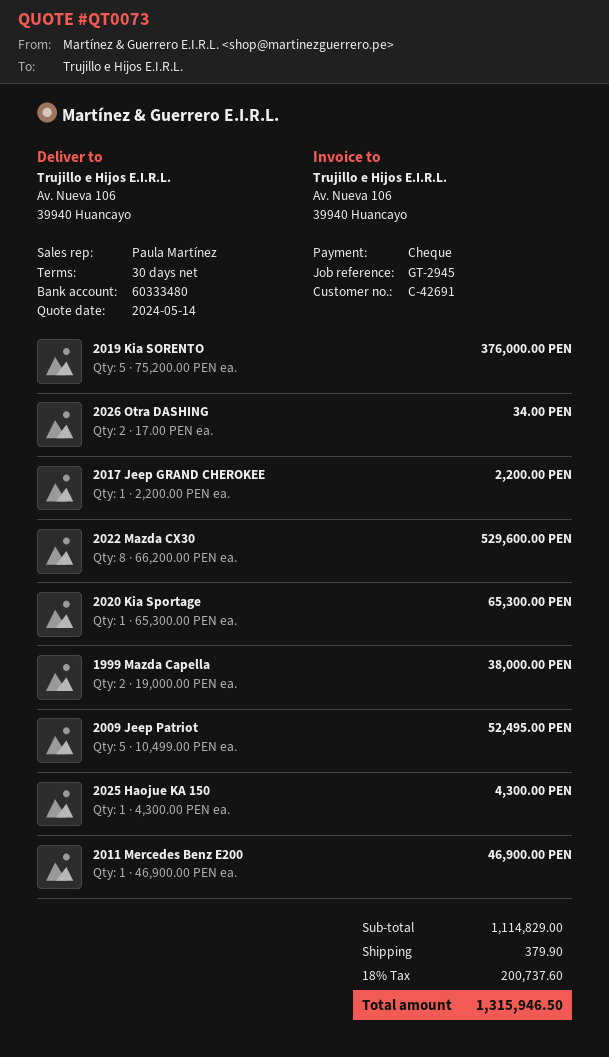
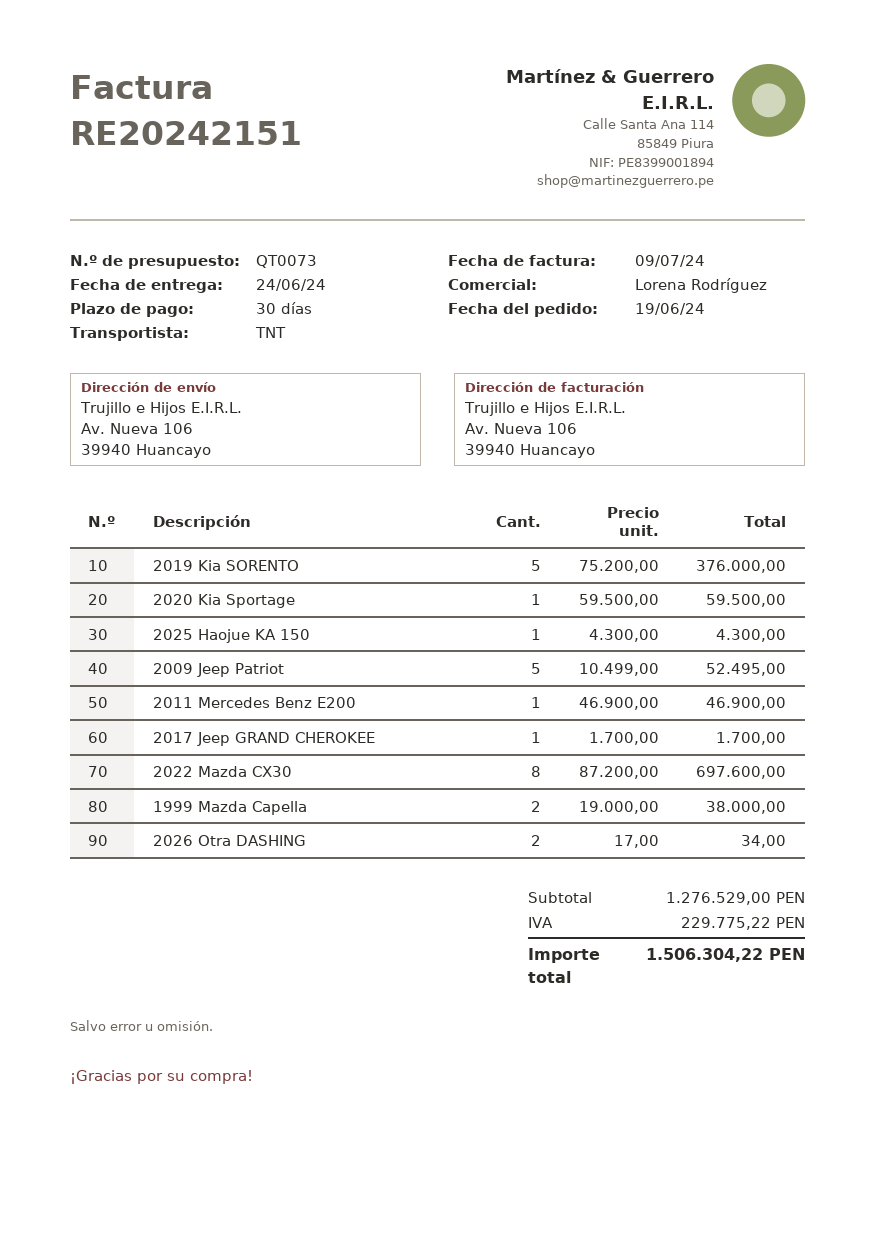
sales rep: Paula Martínez -> Lorena Rodríguez
2017 Jeep GRAND CHEROKEE: 1 x 2200.00 = 2200.00 -> 1 x 1700.00 = 1700.00
2022 Mazda CX30: 8 x 66200.00 = 529600.00 -> 8 x 87200.00 = 697600.00
2020 Kia Sportage: 1 x 65300.00 = 65300.00 -> 1 x 59500.00 = 59500.00
subtotal: 1114829.00 -> 1276529.00
shipping: 379.90 -> none
tax: 200737.60 -> 229775.22
total: 1315946.50 -> 1506304.22

